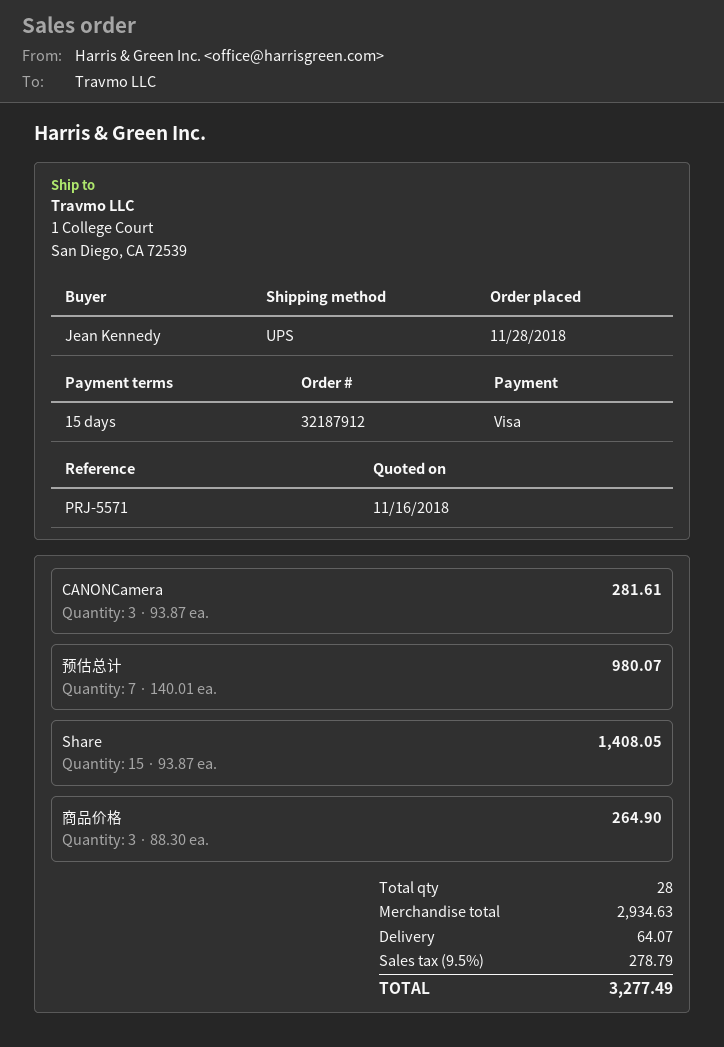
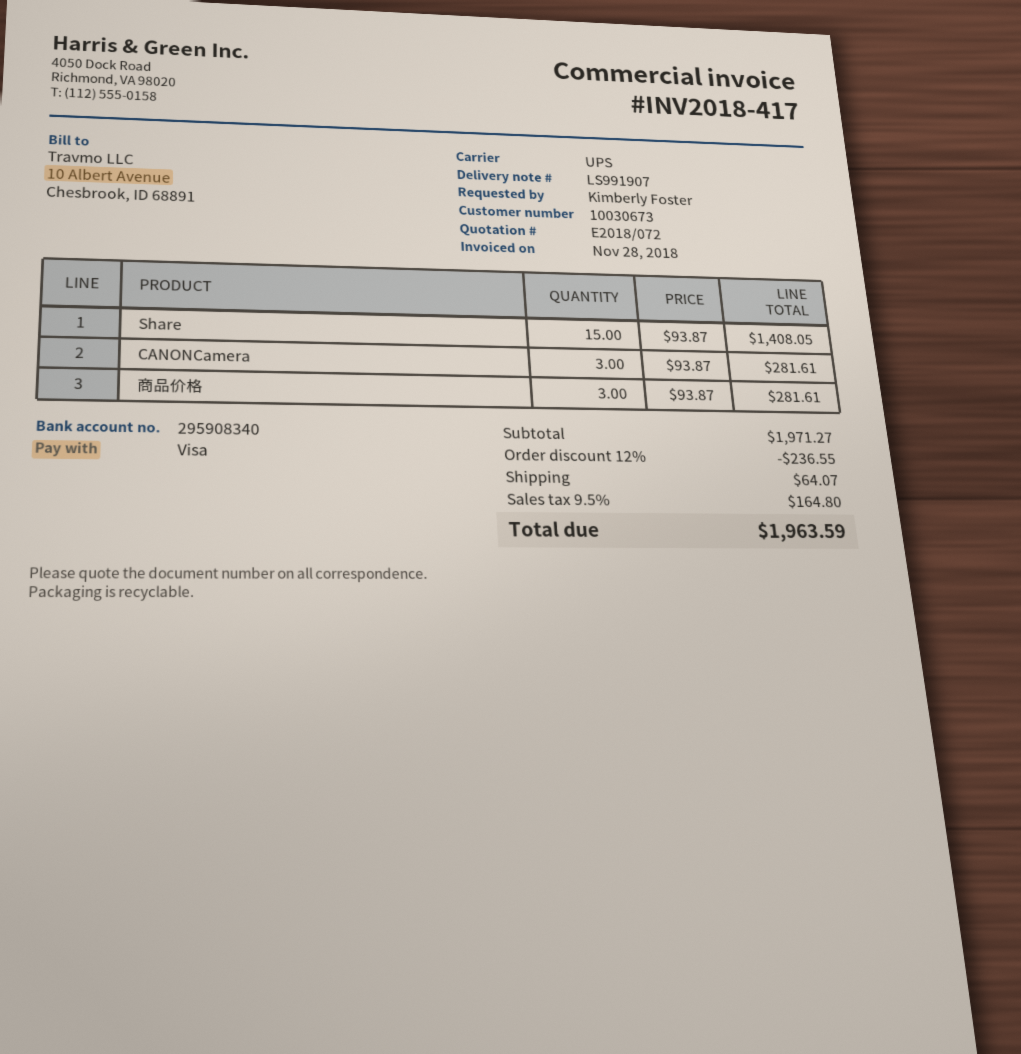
ordered by: Jean Kennedy -> Kimberly Foster
预估总计: 7 x 140.01 = 980.07 -> none
商品价格: 3 x 88.30 = 264.90 -> 3 x 93.87 = 281.61
subtotal: 2934.63 -> 1971.27
discount: none -> 12% = 236.55
tax: 9.5% = 278.79 -> 9.5% = 164.80
total: 3277.49 -> 1963.59

